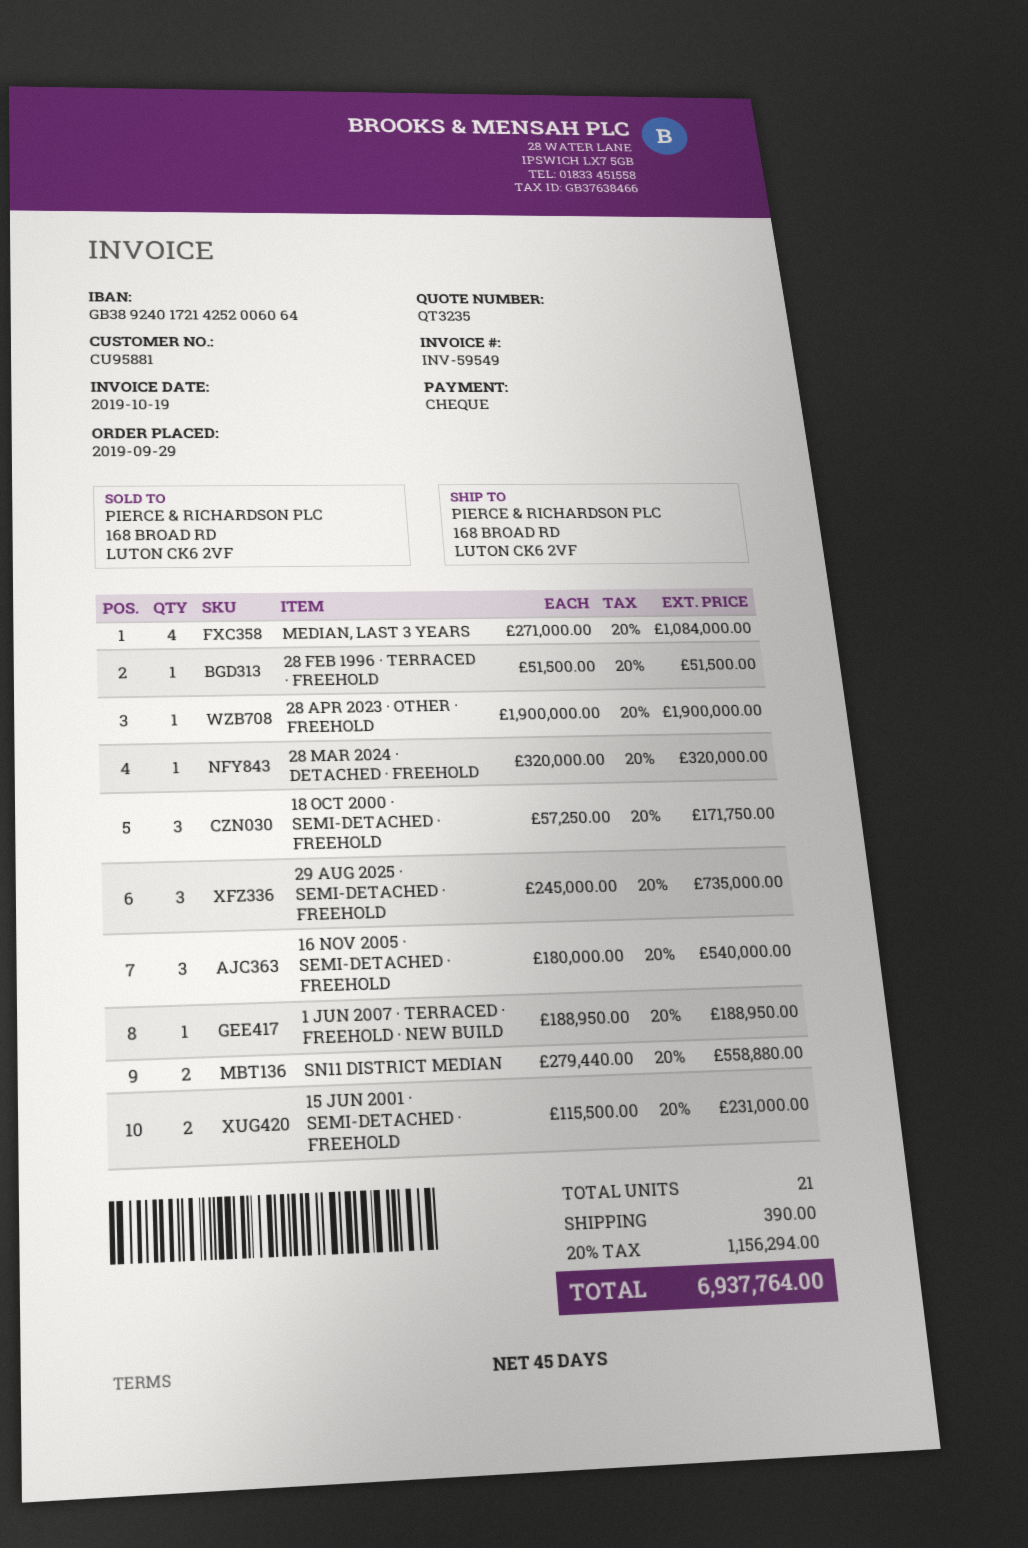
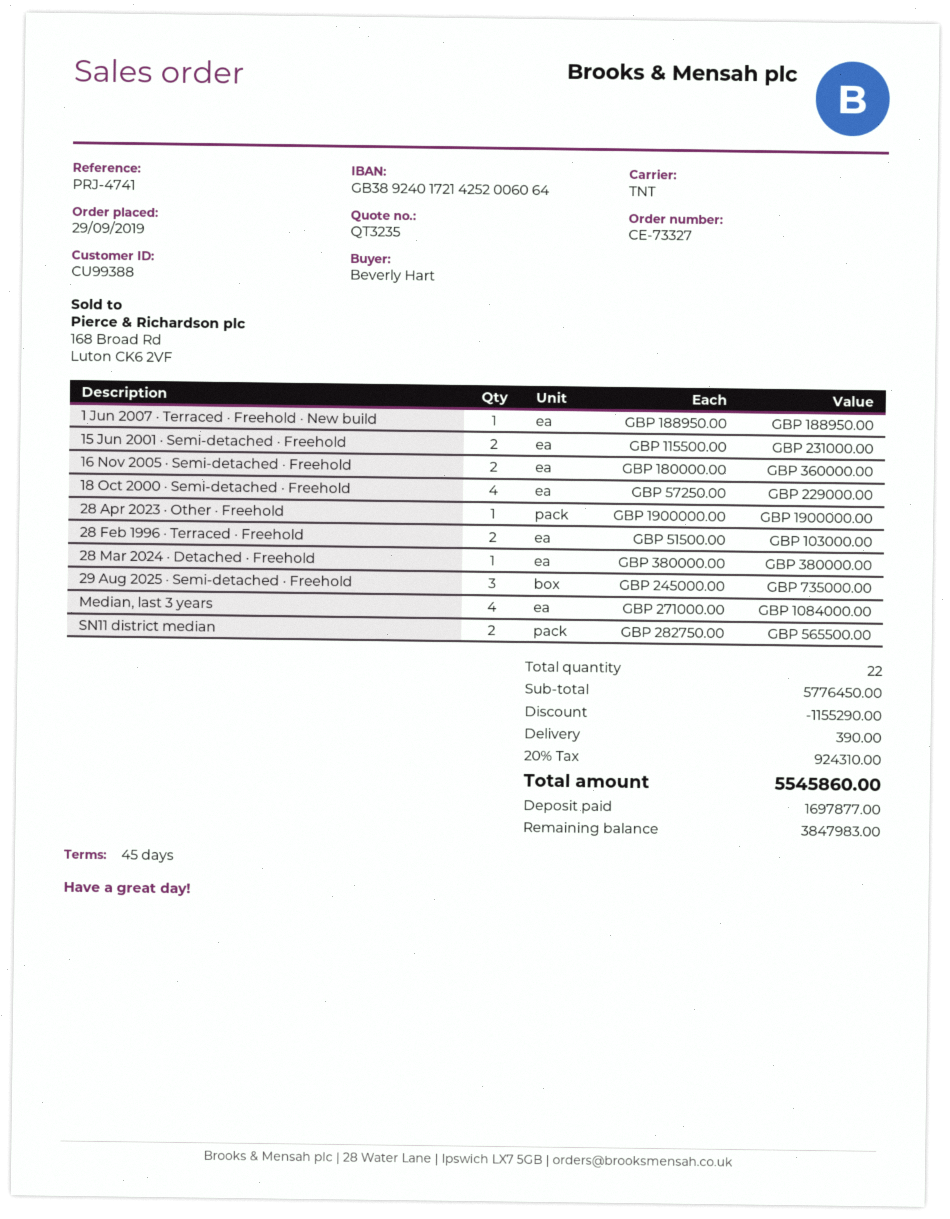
customer number: CU95881 -> CU99388
28 FEB 1996 · TERRACED · FREEHOLD: 1 x 51500.00 = 51500.00 -> 2 x 51500.00 = 103000.00
28 MAR 2024 · DETACHED · FREEHOLD: 1 x 320000.00 = 320000.00 -> 1 x 380000.00 = 380000.00
18 OCT 2000 · SEMI-DETACHED · FREEHOLD: 3 x 57250.00 = 171750.00 -> 4 x 57250.00 = 229000.00
16 NOV 2005 · SEMI-DETACHED · FREEHOLD: 3 x 180000.00 = 540000.00 -> 2 x 180000.00 = 360000.00
SN11 DISTRICT MEDIAN: 2 x 279440.00 = 558880.00 -> 2 x 282750.00 = 565500.00
total quantity: 21 -> 22
discount: none -> 1155290.00
tax: 20% = 1156294.00 -> 20% = 924310.00
total: 6937764.00 -> 5545860.00

